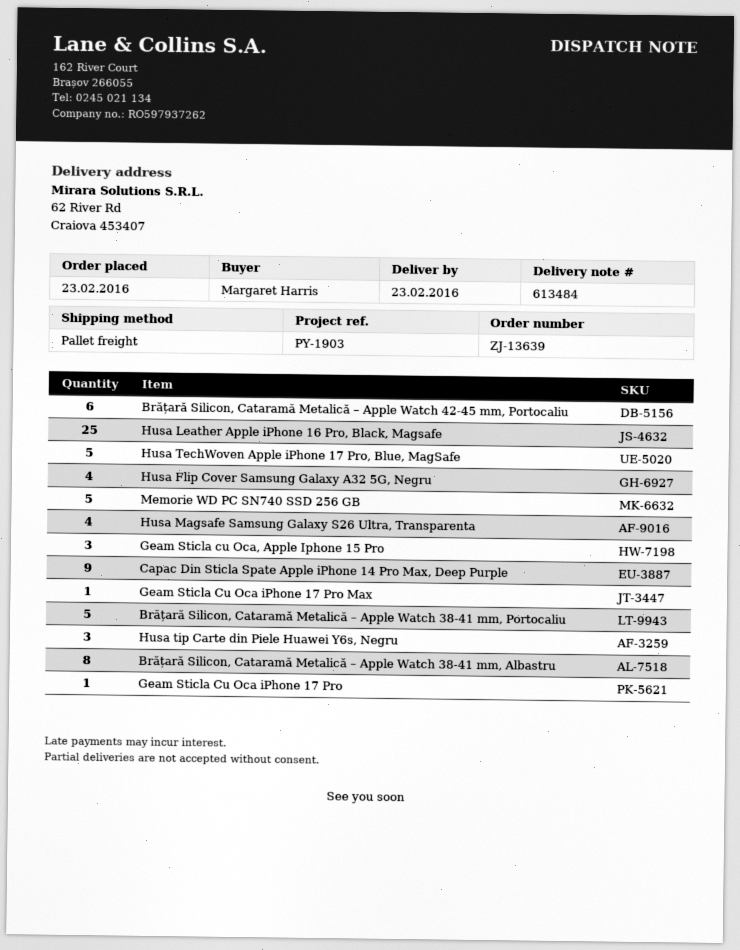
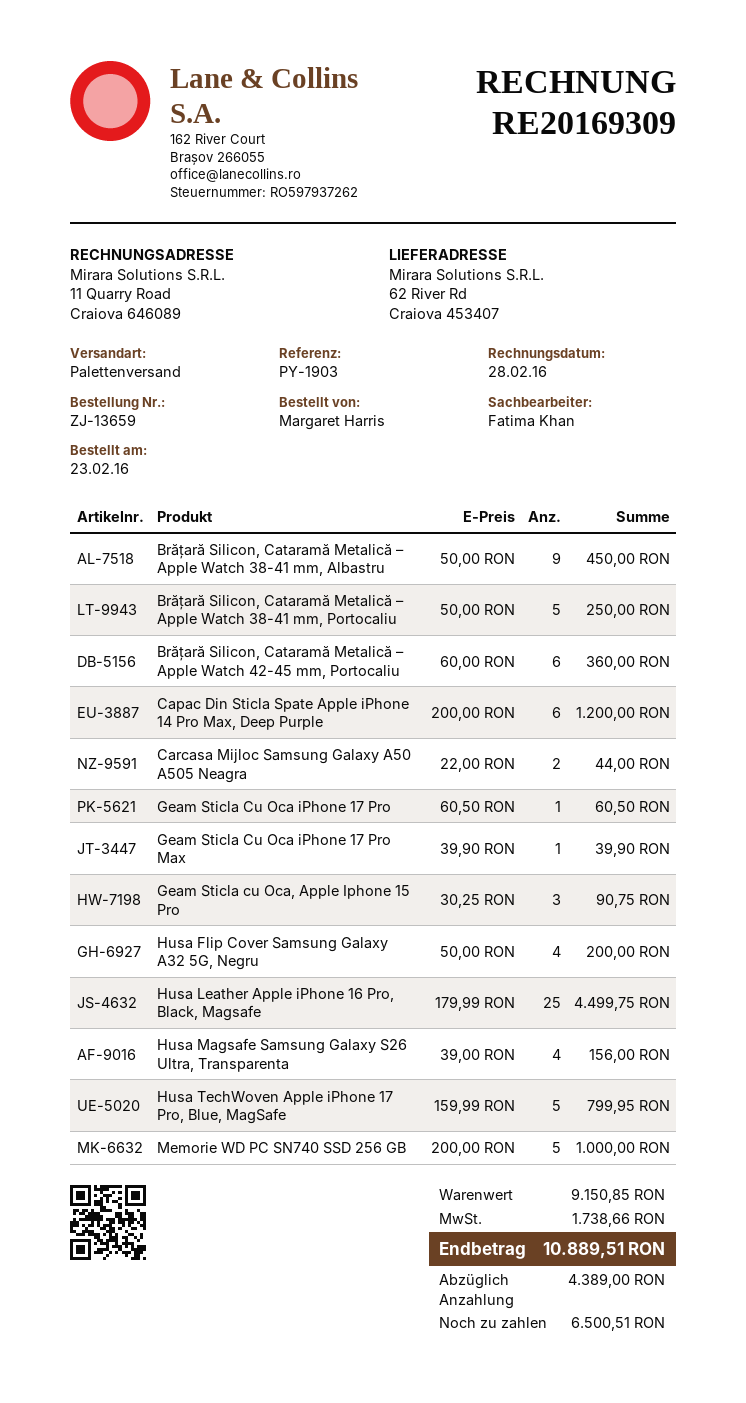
order number: ZJ-13639 -> ZJ-13659
Capac Din Sticla Spate Apple iPhone 14 Pro Max, Deep Purple: 9 -> 6
Husa tip Carte din Piele Huawei Y6s, Negru: 3 -> none
Brățară Silicon, Cataramă Metalică – Apple Watch 38-41 mm, Albastru: 8 -> 9
Carcasa Mijloc Samsung Galaxy A50 A505 Neagra: none -> 2

